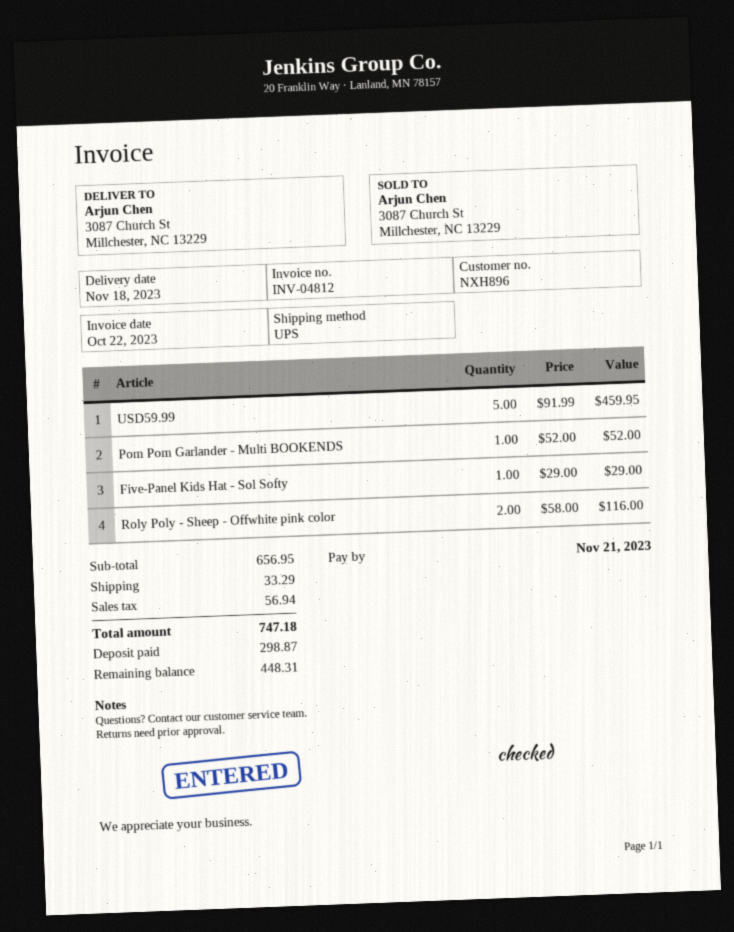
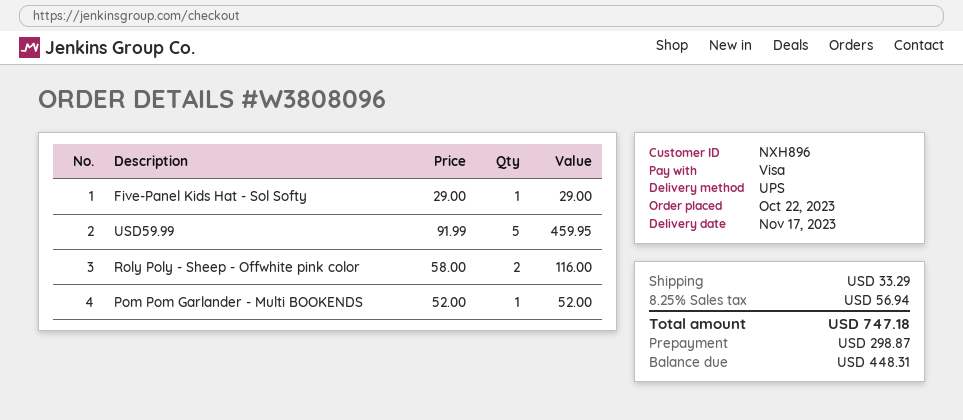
delivery date: 2023-11-18 -> 2023-11-17

